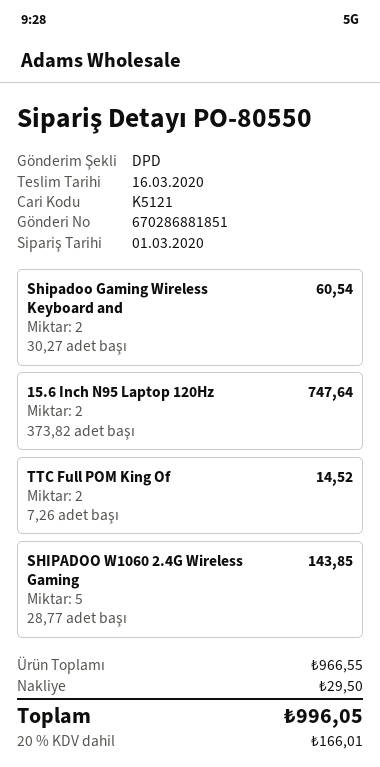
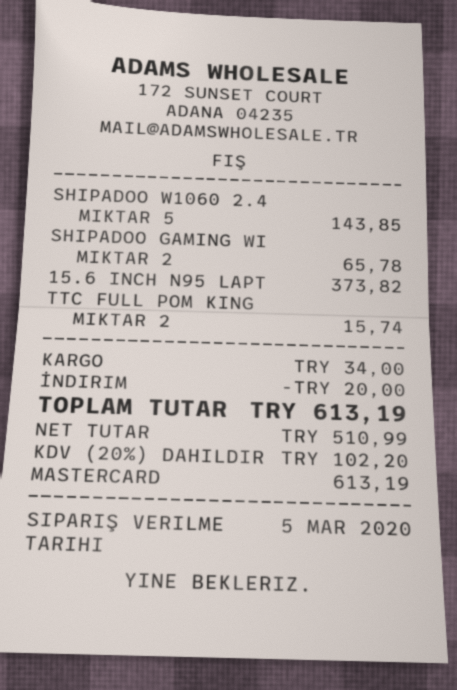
order date: 2020-03-01 -> 2020-03-05
Shipadoo Gaming Wireless Keyboard and: 2 for 60.54 -> 2 for 65.78
15.6 Inch N95 Laptop 120Hz: 2 for 747.64 -> 1 for 373.82
TTC Full POM King Of: 2 for 14.52 -> 2 for 15.74
discount: none -> 20.00
shipping: 29.50 -> 34.00
tax: 20% = 166.01 -> 20% = 102.20
total: 996.05 -> 613.19

